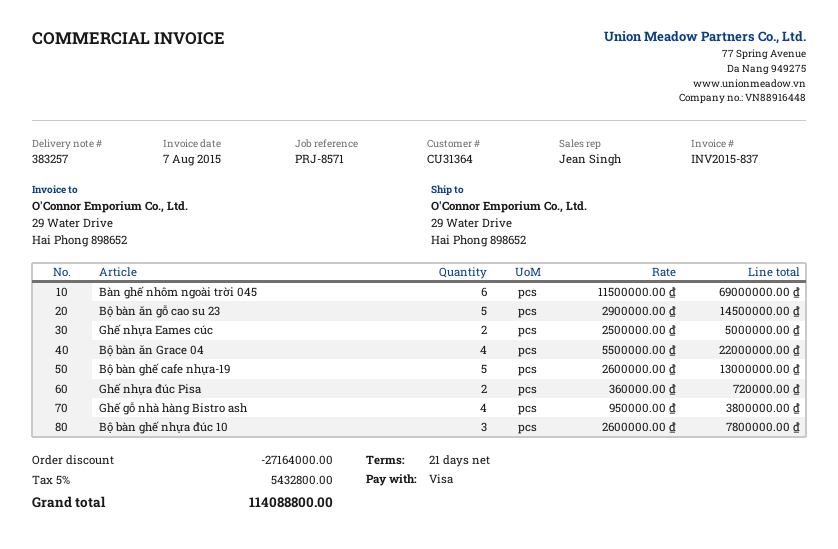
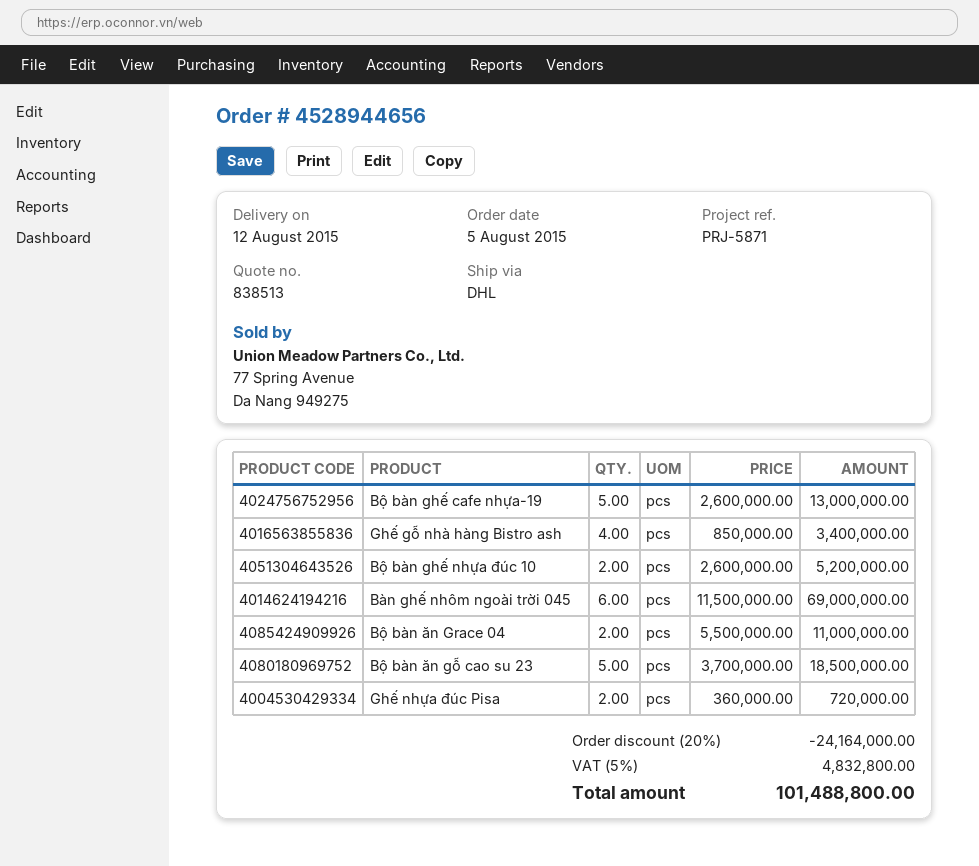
reference: PRJ-8571 -> PRJ-5871
Bộ bàn ăn gỗ cao su 23: 5 x 2900000.00 = 14500000.00 -> 5 x 3700000.00 = 18500000.00
Ghế nhựa Eames cúc: 2 x 2500000.00 = 5000000.00 -> none
Bộ bàn ăn Grace 04: 4 x 5500000.00 = 22000000.00 -> 2 x 5500000.00 = 11000000.00
Ghế gỗ nhà hàng Bistro ash: 4 x 950000.00 = 3800000.00 -> 4 x 850000.00 = 3400000.00
Bộ bàn ghế nhựa đúc 10: 3 x 2600000.00 = 7800000.00 -> 2 x 2600000.00 = 5200000.00
discount: 27164000.00 -> 24164000.00
tax: 5% = 5432800.00 -> 5% = 4832800.00
total: 114088800.00 -> 101488800.00

